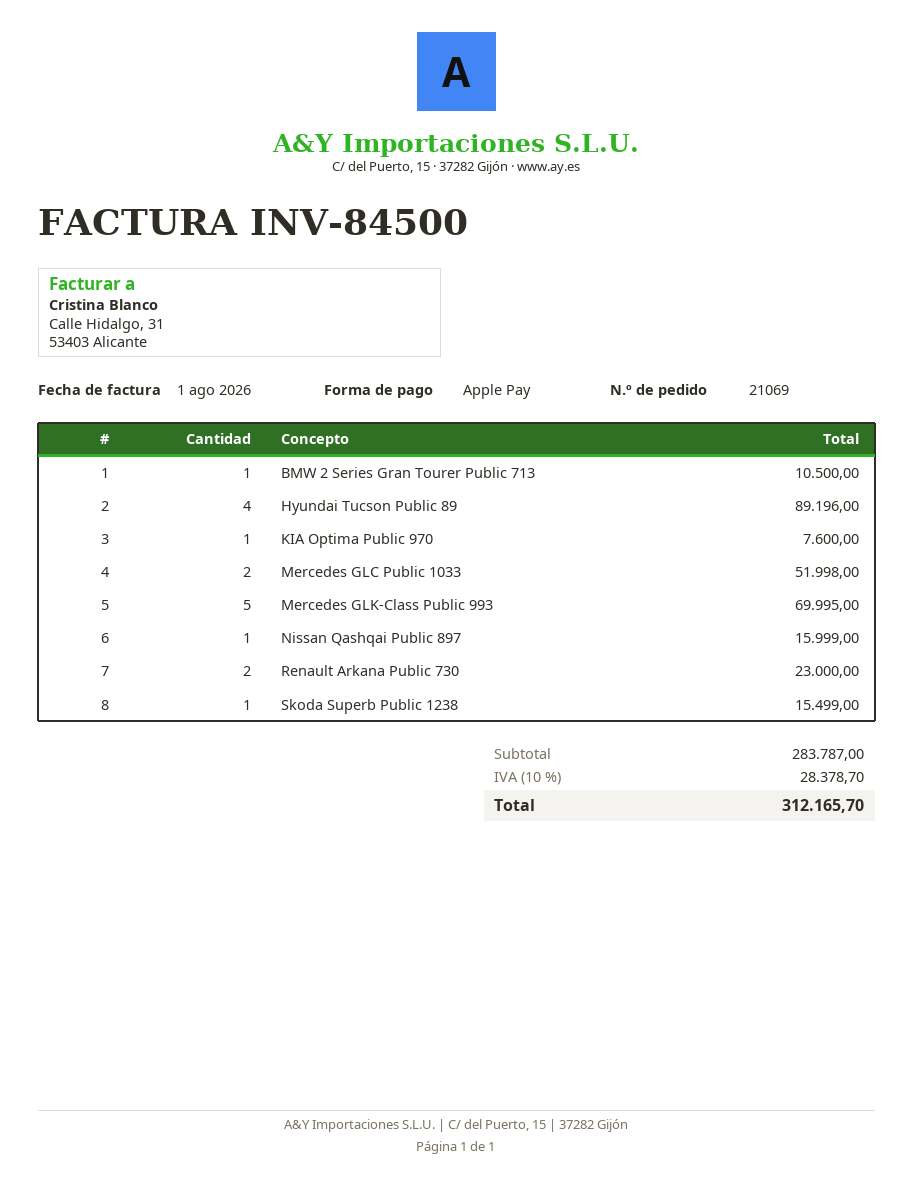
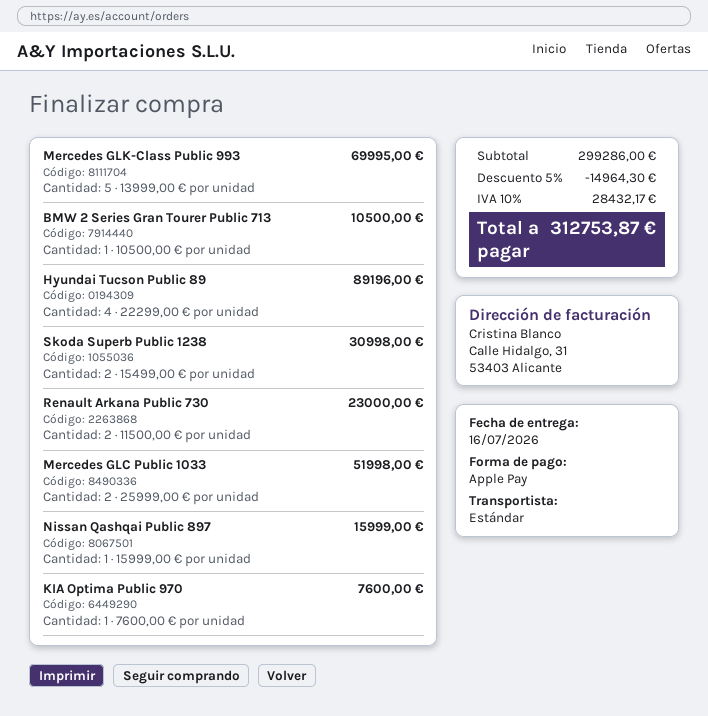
Skoda Superb Public 1238: 1 for 15499.00 -> 2 for 30998.00
subtotal: 283787.00 -> 299286.00
discount: none -> 5% = 14964.30
tax: 10% = 28378.70 -> 10% = 28432.17
total: 312165.70 -> 312753.87

